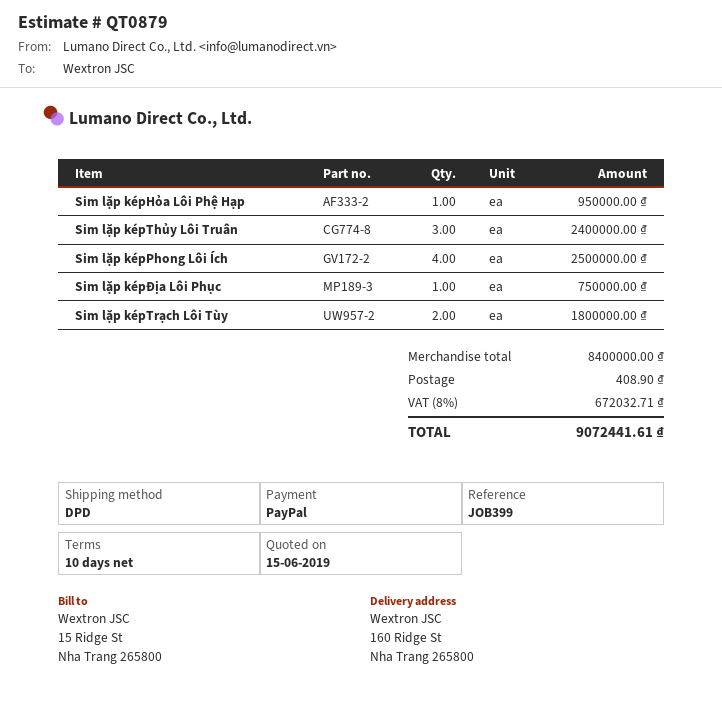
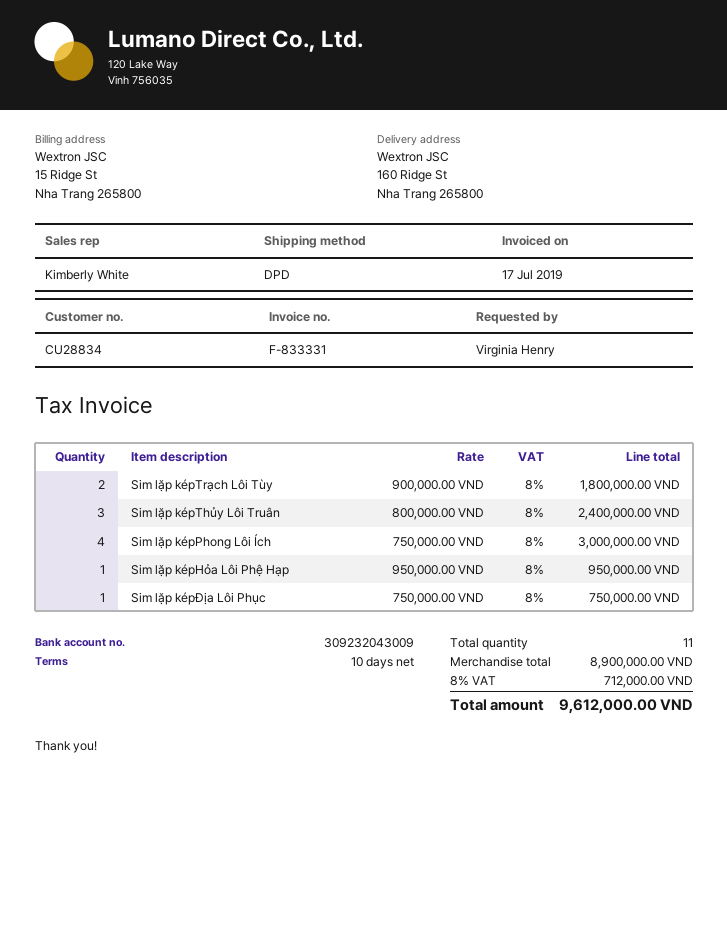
Sim lặp képPhong Lôi Ích: 4 for 2500000.00 -> 4 for 3000000.00
subtotal: 8400000.00 -> 8900000.00
shipping: 408.90 -> none
tax: 8% = 672032.71 -> 8% = 712000.00
total: 9072441.61 -> 9612000.00

